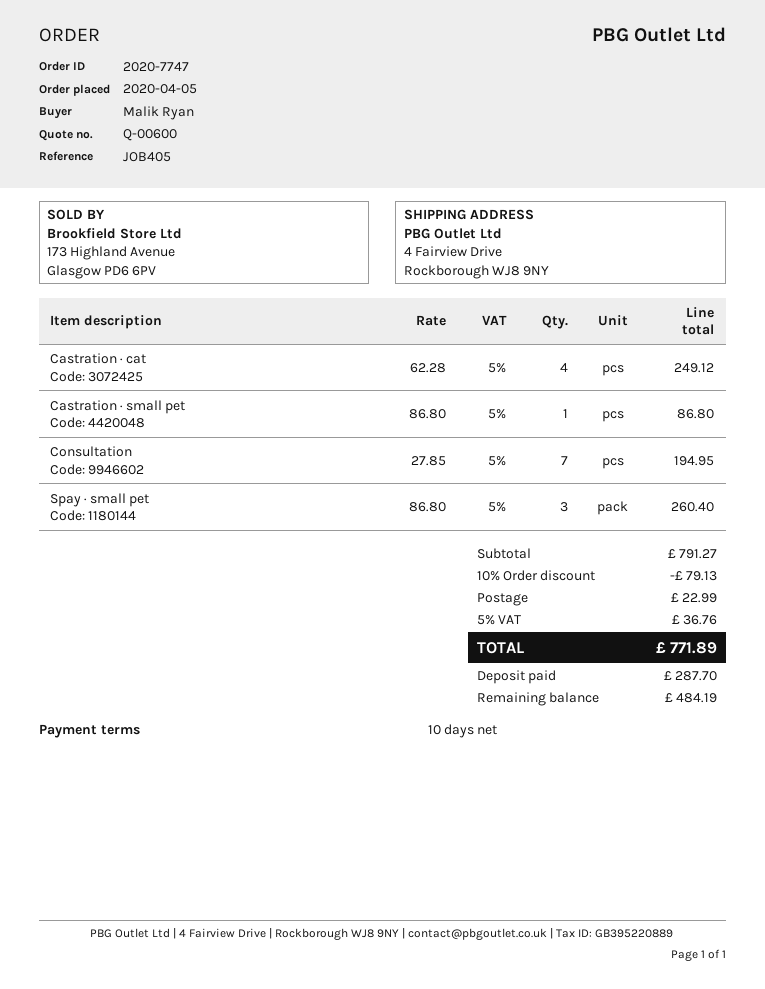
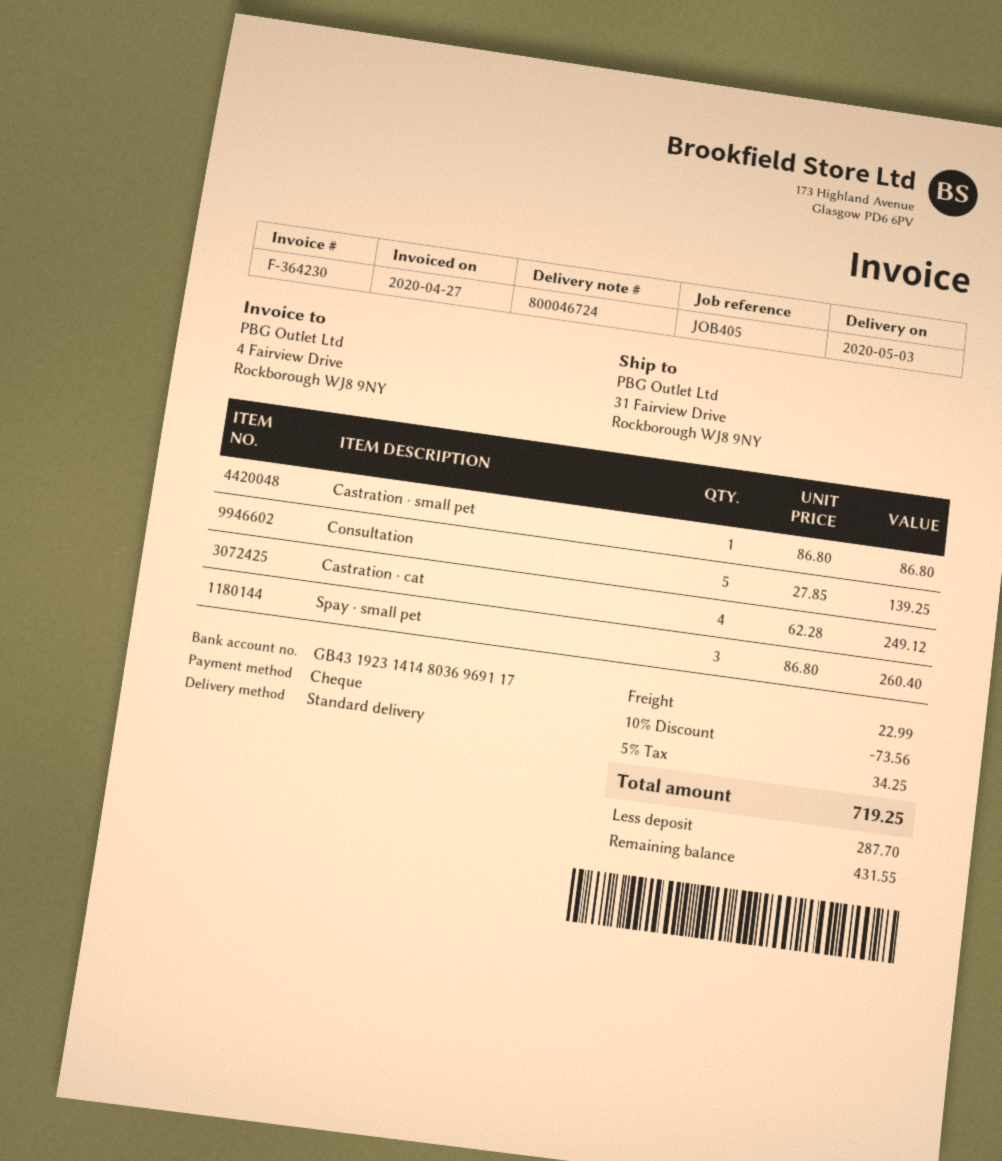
ship to: 4 Fairview Drive, Rockborough WJ8 9NY -> 31 Fairview Drive, Rockborough WJ8 9NY
Consultation: 7 x 27.85 = 194.95 -> 5 x 27.85 = 139.25
discount: 10% = 79.13 -> 10% = 73.56
tax: 5% = 36.76 -> 5% = 34.25
total: 771.89 -> 719.25
balance: 484.19 -> 431.55

